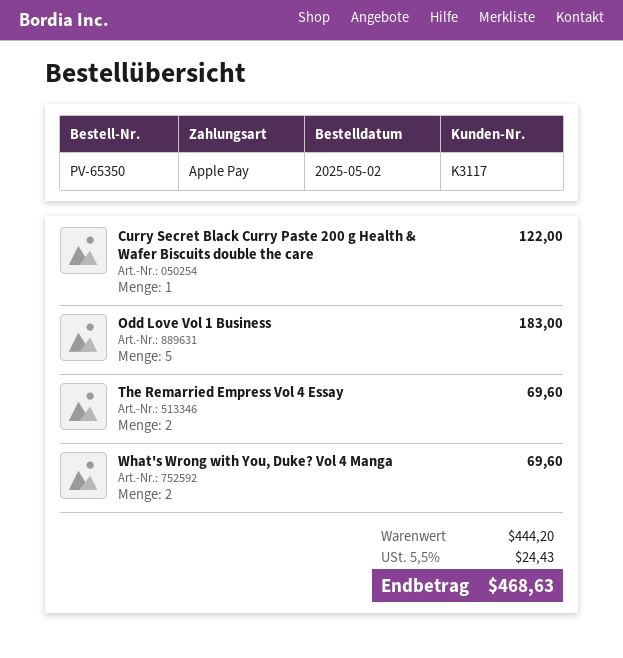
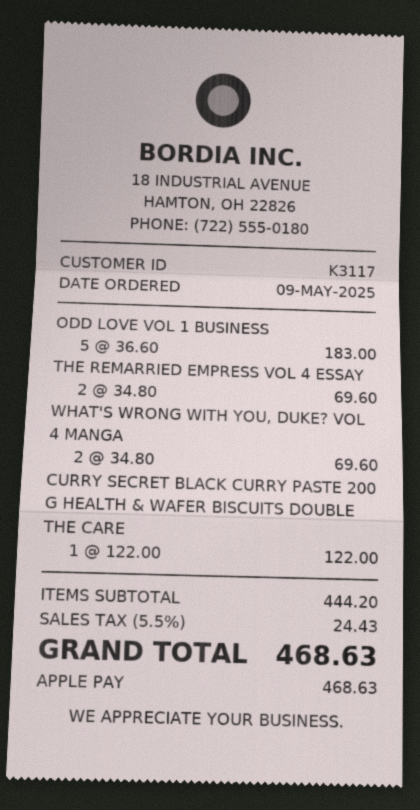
order date: 2025-05-02 -> 2025-05-09

